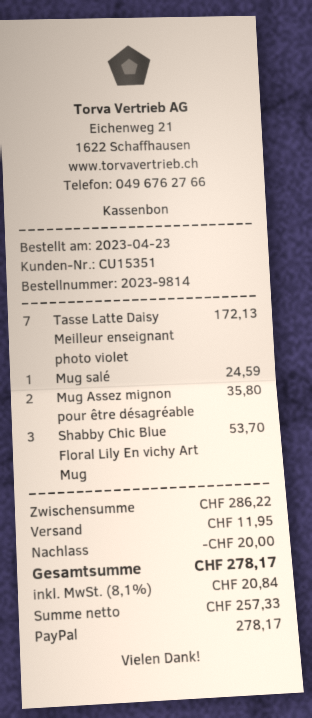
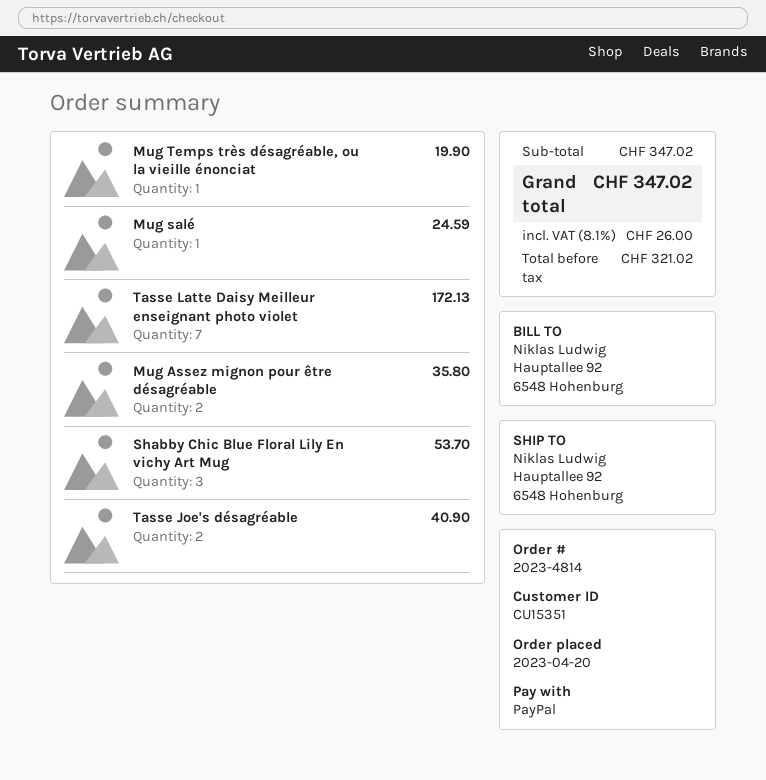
order number: 2023-9814 -> 2023-4814
order date: 2023-04-23 -> 2023-04-20
Mug Temps très désagréable, ou la vieille énonciat: none -> 1 for 19.90
Tasse Joe's désagréable: none -> 2 for 40.90
subtotal: 286.22 -> 347.02
discount: 20.00 -> none
shipping: 11.95 -> none
net: 257.33 -> 321.02
tax: 8.1% = 20.84 -> 8.1% = 26.00
total: 278.17 -> 347.02

